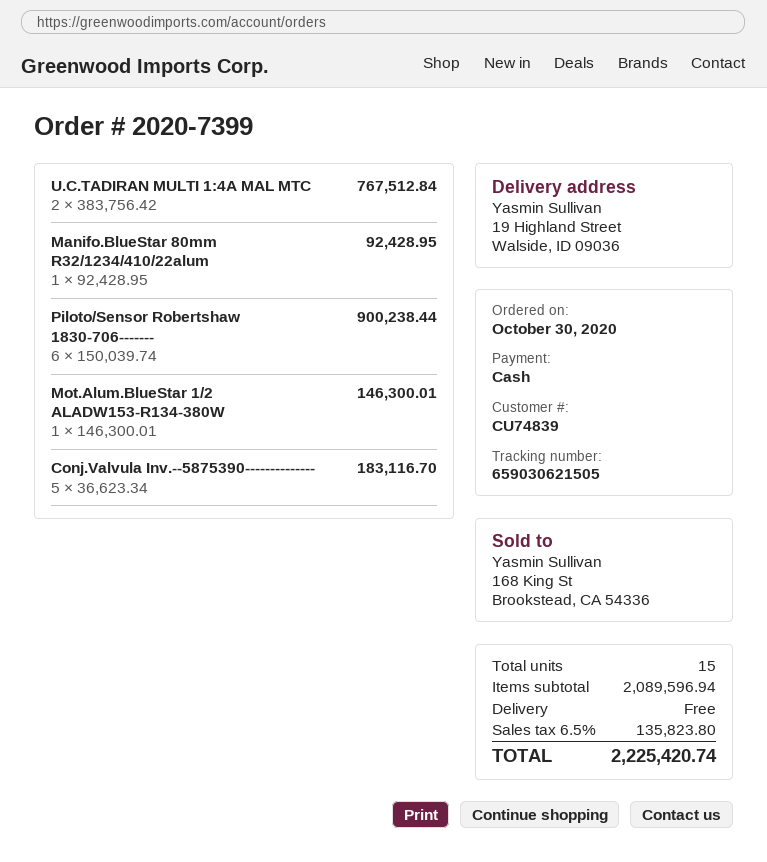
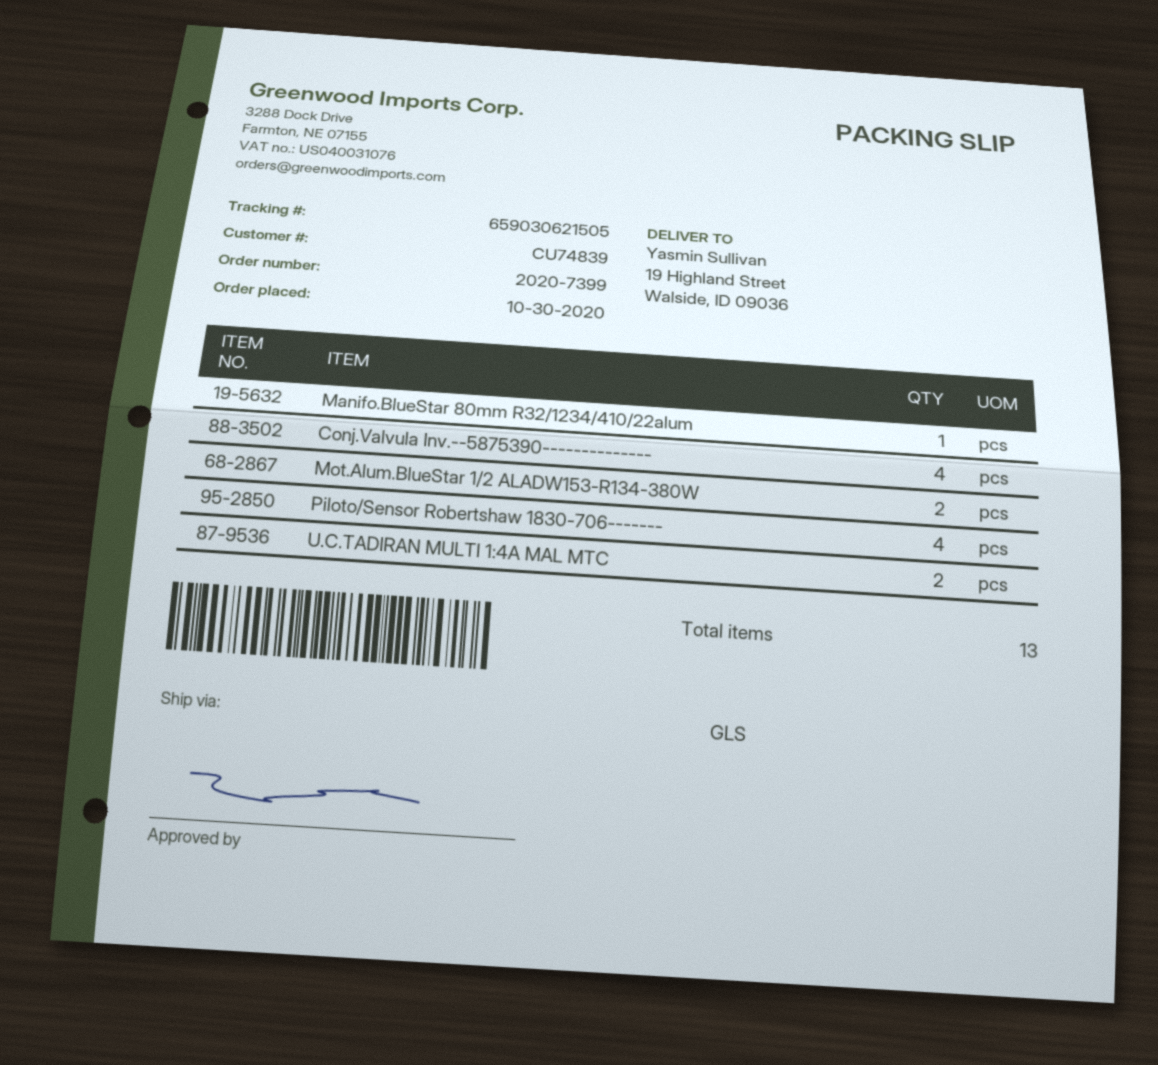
Piloto/Sensor Robertshaw 1830-706-------: 6 -> 4
Mot.Alum.BlueStar 1/2 ALADW153-R134-380W: 1 -> 2
Conj.Valvula Inv.--5875390--------------: 5 -> 4
total quantity: 15 -> 13

